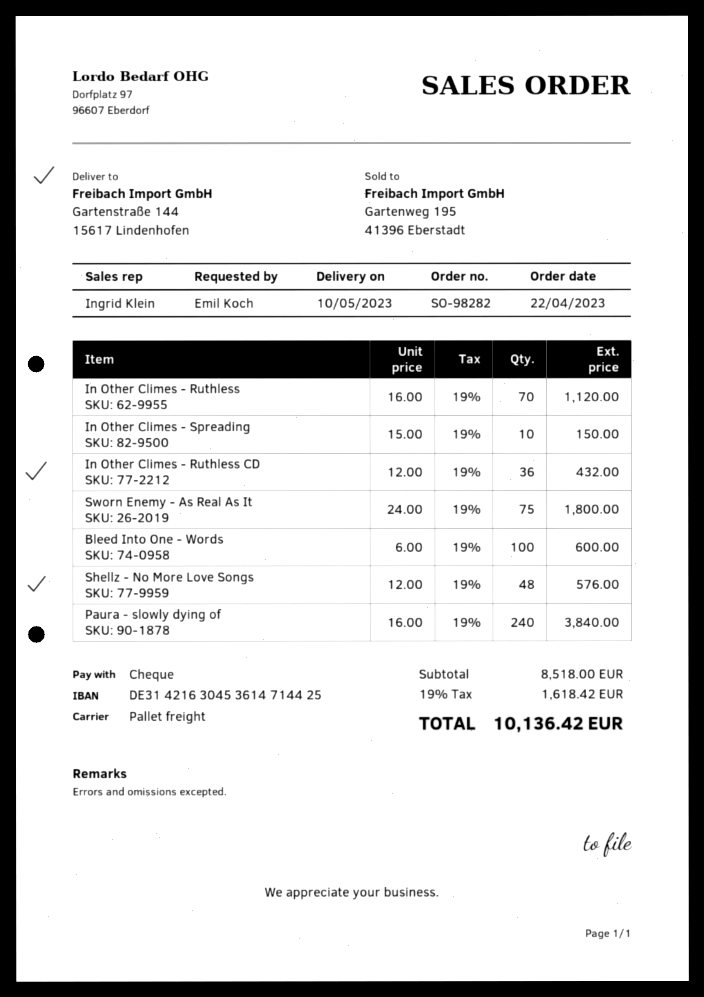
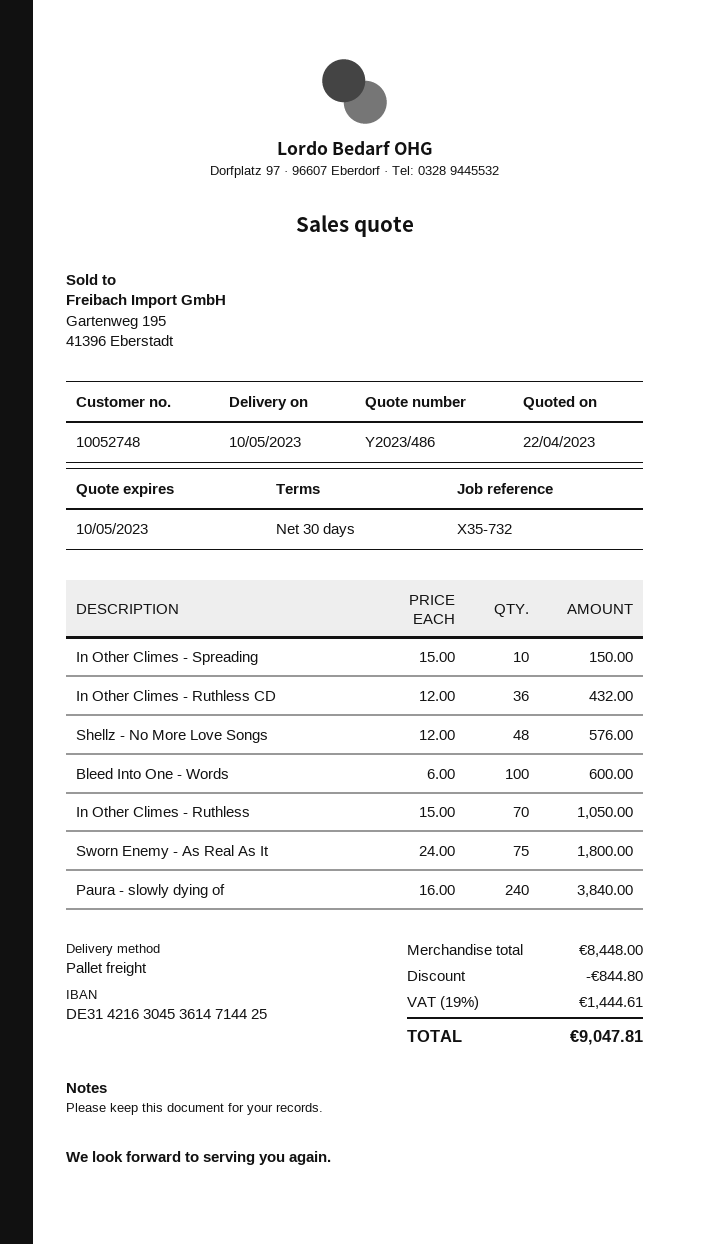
In Other Climes - Ruthless: 70 x 16.00 = 1120.00 -> 70 x 15.00 = 1050.00
subtotal: 8518.00 -> 8448.00
discount: none -> 844.80
tax: 19% = 1618.42 -> 19% = 1444.61
total: 10136.42 -> 9047.81

